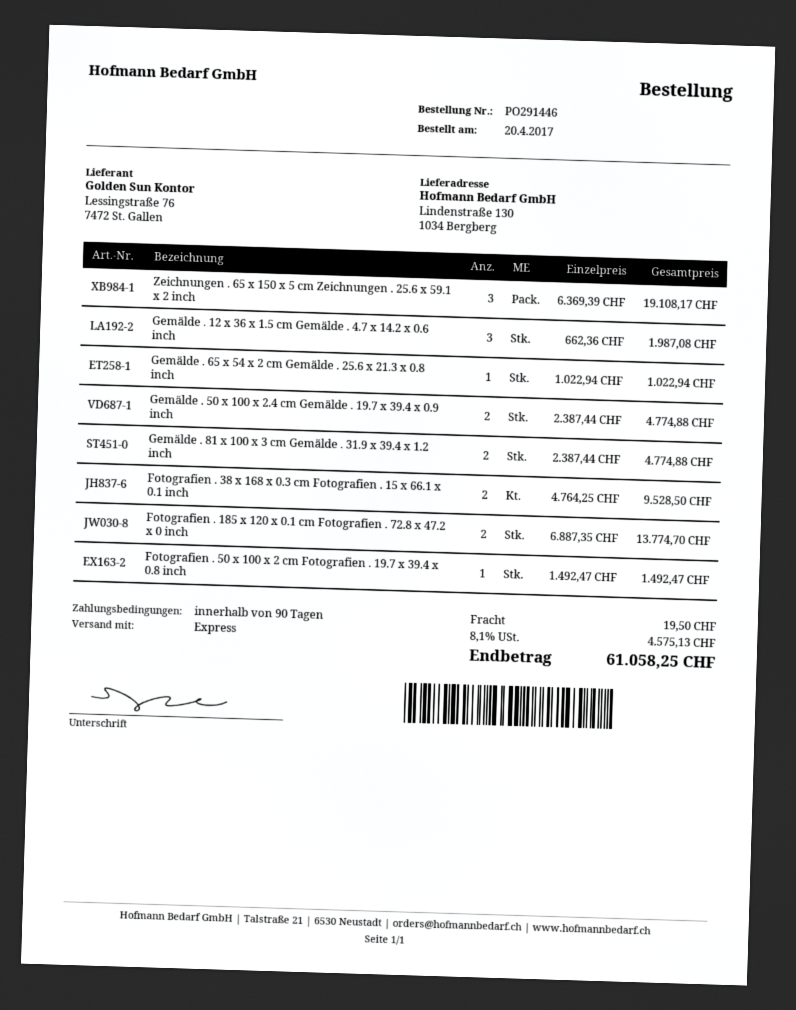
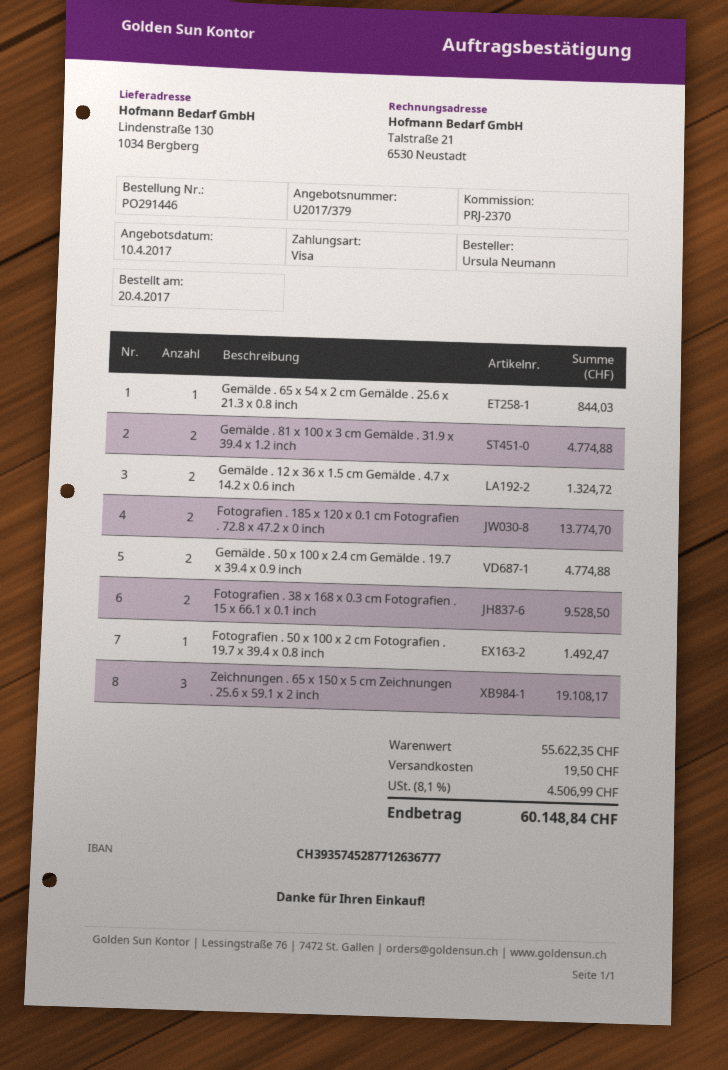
Gemälde . 12 x 36 x 1.5 cm Gemälde . 4.7 x 14.2 x 0.6 inch: 3 for 1987.08 -> 2 for 1324.72
Gemälde . 65 x 54 x 2 cm Gemälde . 25.6 x 21.3 x 0.8 inch: 1 for 1022.94 -> 1 for 844.03
tax: 8.1% = 4575.13 -> 8.1% = 4506.99
total: 61058.25 -> 60148.84

